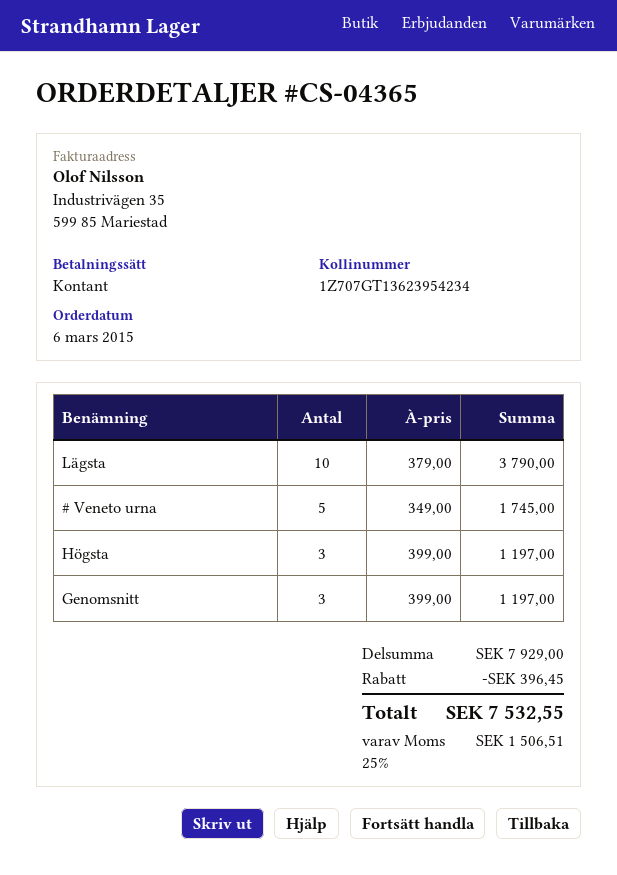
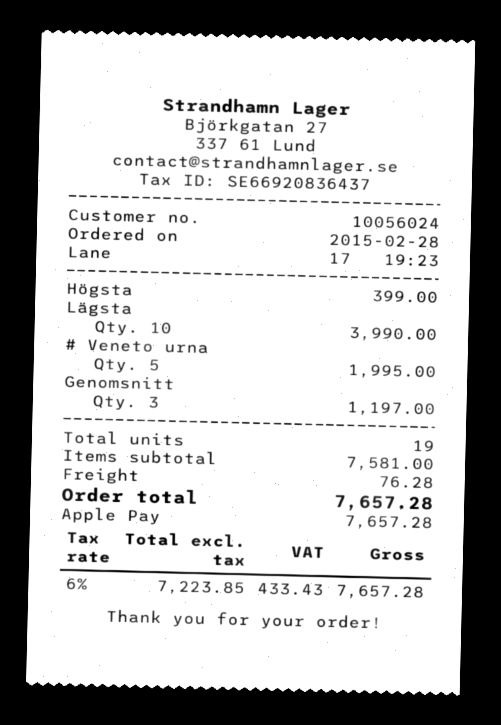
order date: 2015-03-06 -> 2015-02-28
payment method: cash -> Apple Pay
Lägsta: 10 for 3790.00 -> 10 for 3990.00
# Veneto urna: 5 for 1745.00 -> 5 for 1995.00
Högsta: 3 for 1197.00 -> 1 for 399.00
subtotal: 7929.00 -> 7581.00
discount: 396.45 -> none
shipping: none -> 76.28
tax: 25% = 1506.51 -> 6% = 433.43
total: 7532.55 -> 7657.28

